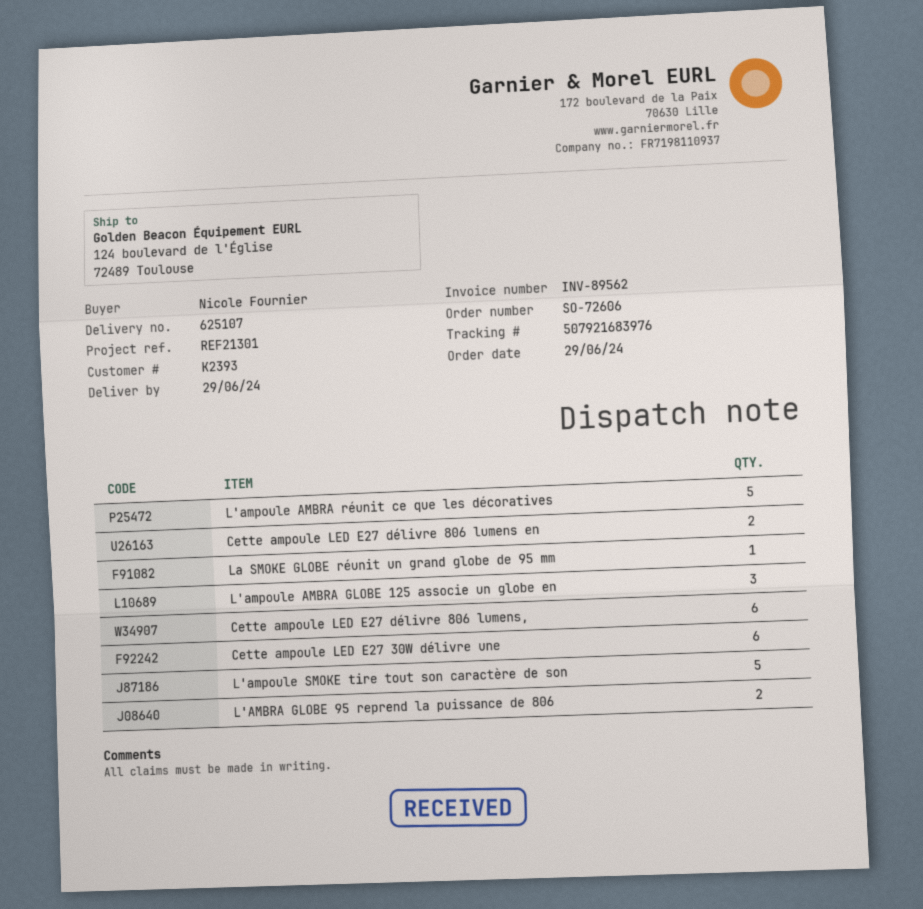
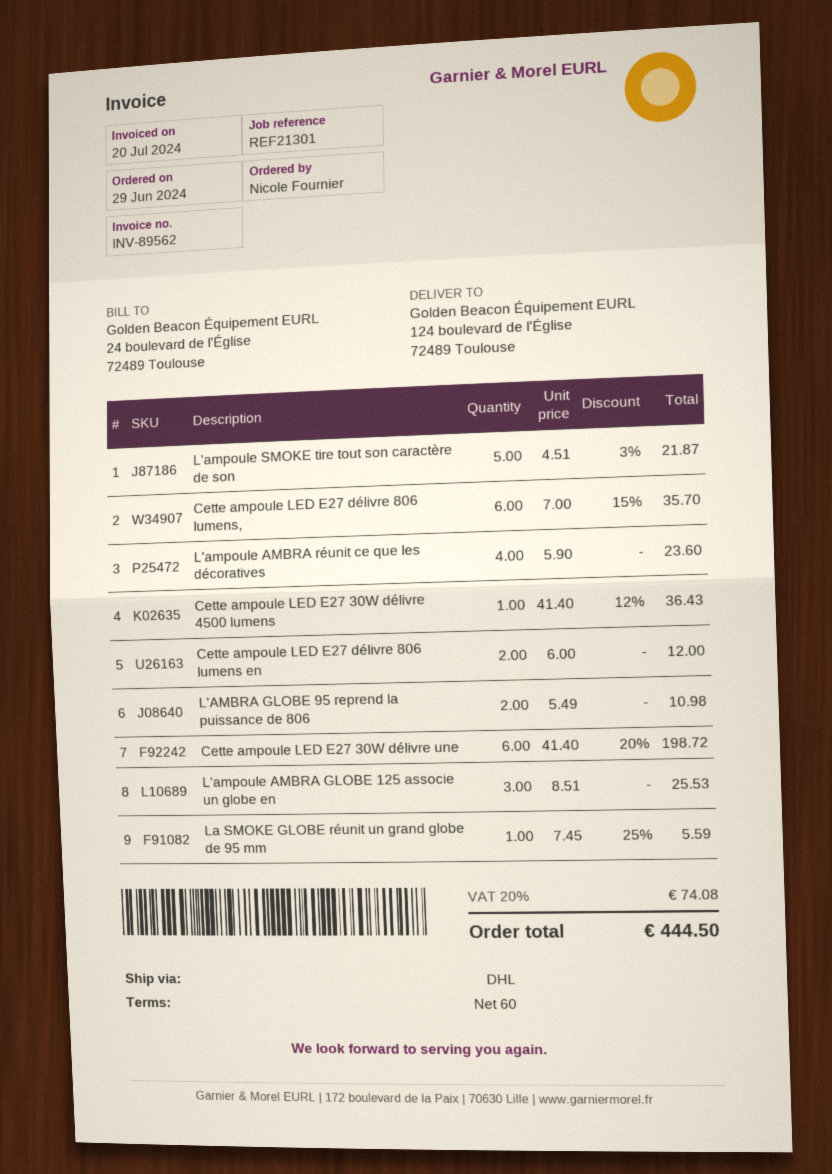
L'ampoule AMBRA réunit ce que les décoratives: 5 -> 4
Cette ampoule LED E27 30W délivre 4500 lumens: none -> 1

